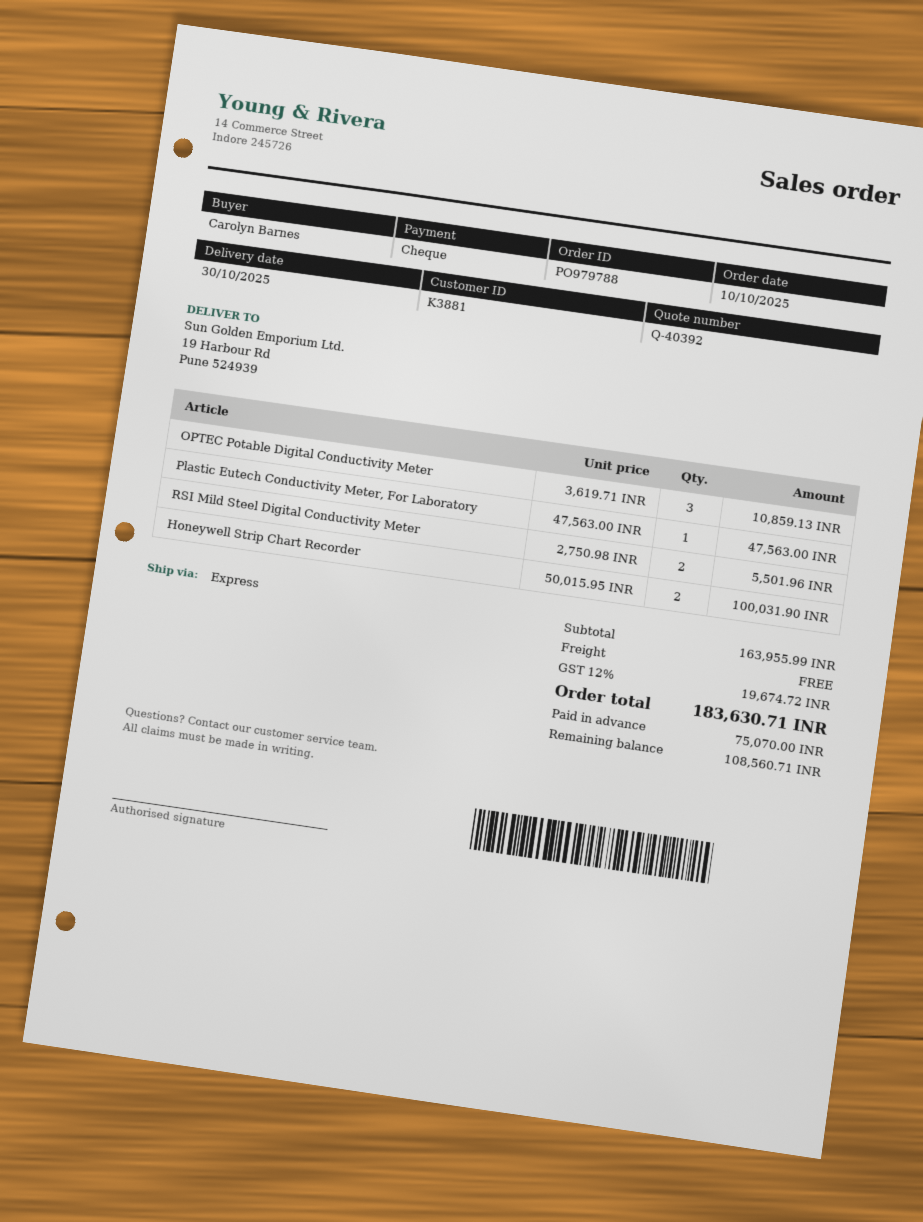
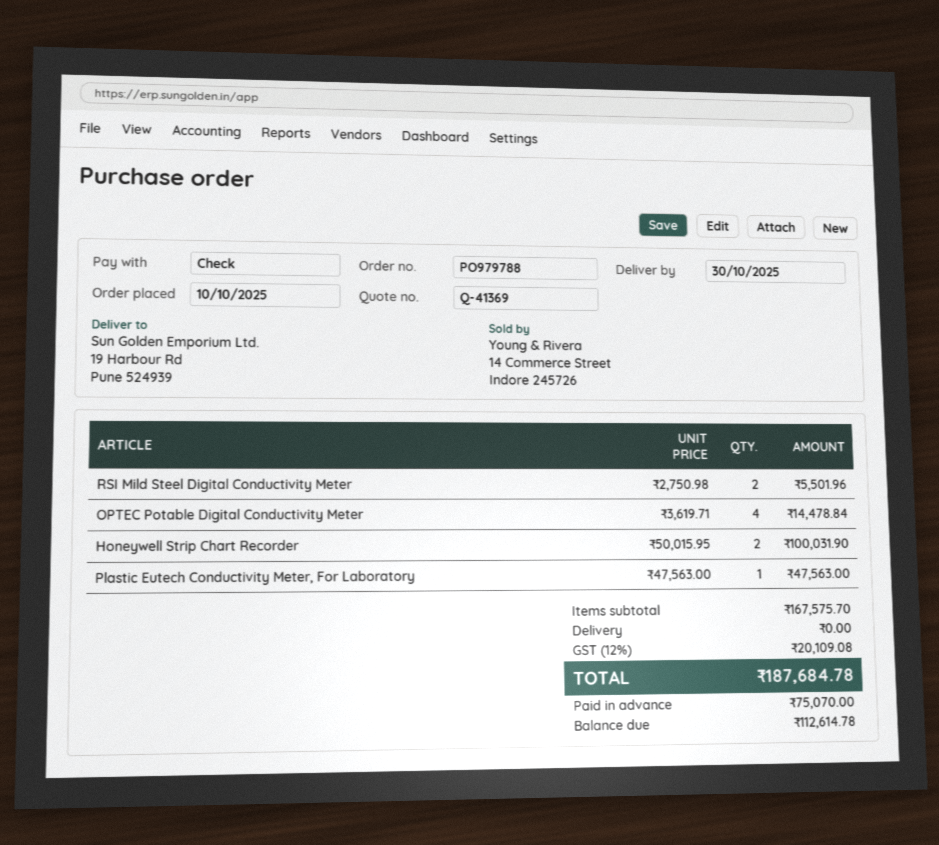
quote number: Q-40392 -> Q-41369
OPTEC Potable Digital Conductivity Meter: 3 x 3619.71 = 10859.13 -> 4 x 3619.71 = 14478.84
subtotal: 163955.99 -> 167575.70
tax: 12% = 19674.72 -> 12% = 20109.08
total: 183630.71 -> 187684.78
balance: 108560.71 -> 112614.78

